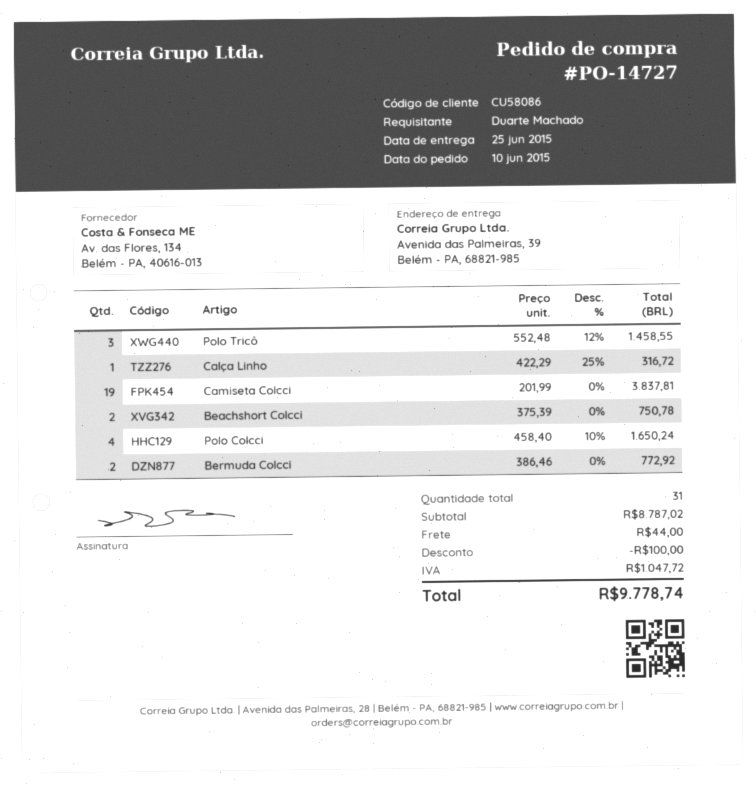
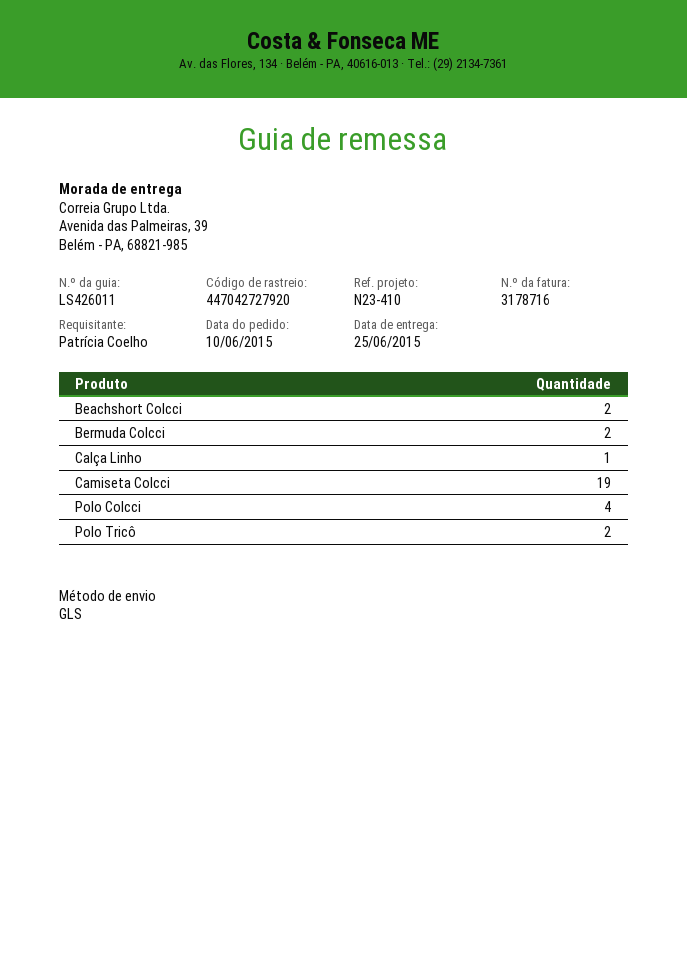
ordered by: Duarte Machado -> Patrícia Coelho
Polo Tricô: 3 -> 2

